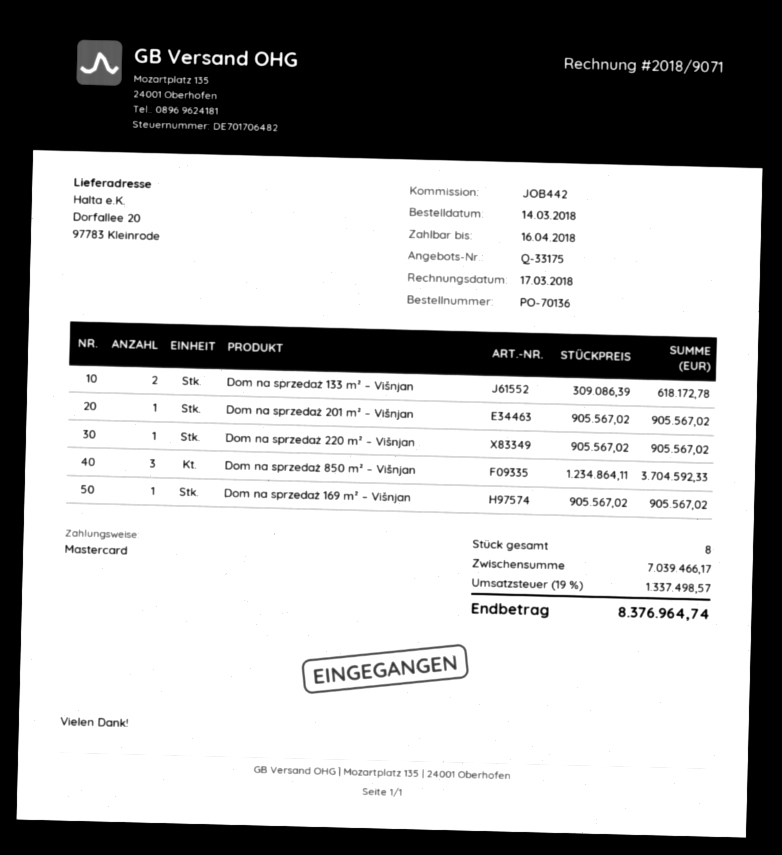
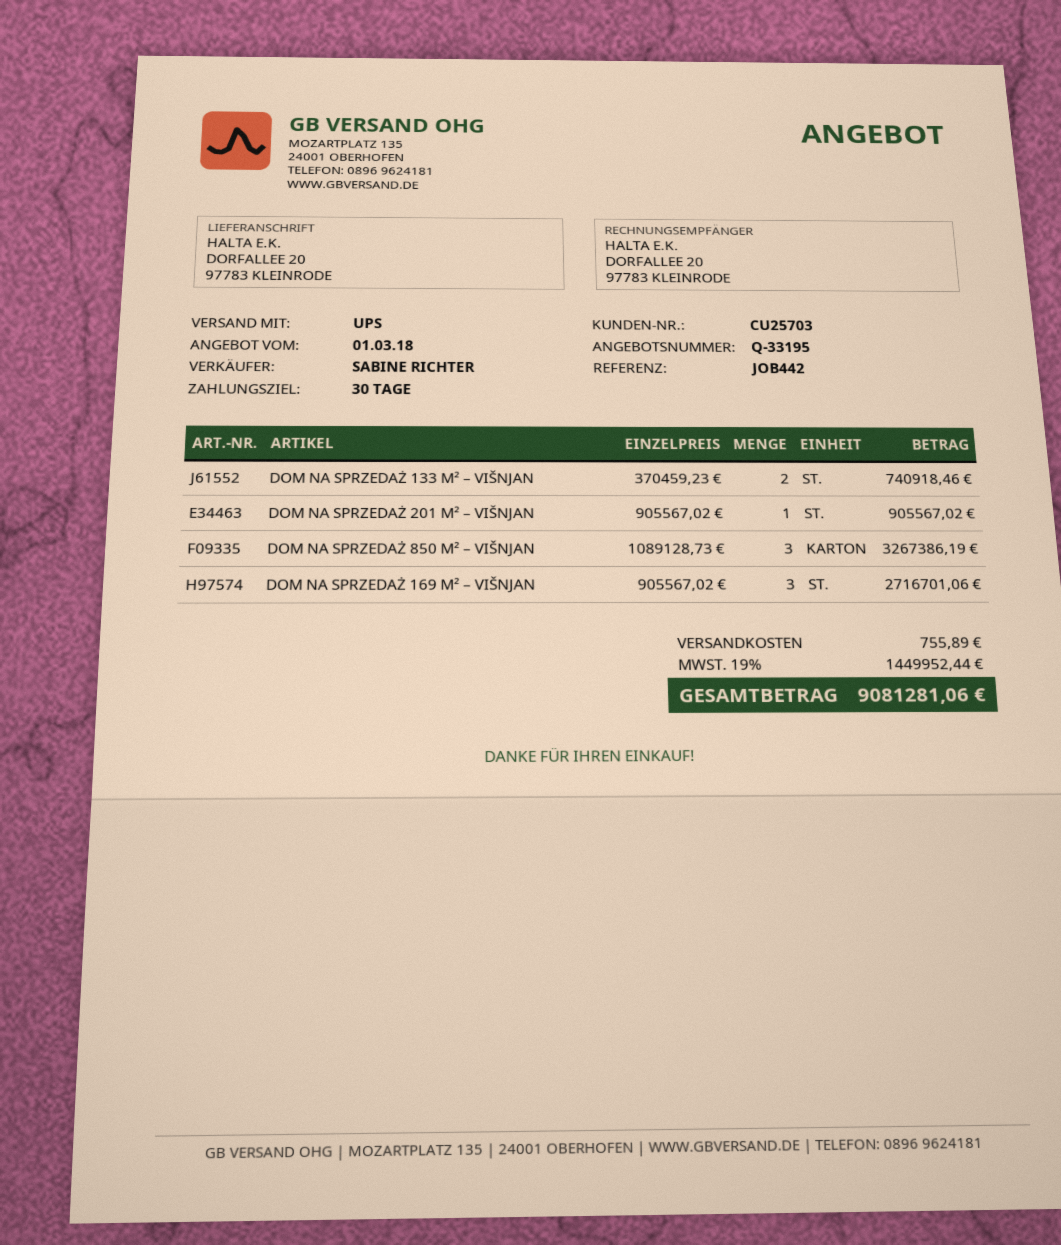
quote number: Q-33175 -> Q-33195
Dom na sprzedaż 133 m² – Višnjan: 2 x 309086.39 = 618172.78 -> 2 x 370459.23 = 740918.46
Dom na sprzedaż 220 m² – Višnjan: 1 x 905567.02 = 905567.02 -> none
Dom na sprzedaż 850 m² – Višnjan: 3 x 1234864.11 = 3704592.33 -> 3 x 1089128.73 = 3267386.19
Dom na sprzedaż 169 m² – Višnjan: 1 x 905567.02 = 905567.02 -> 3 x 905567.02 = 2716701.06
shipping: none -> 755.89
tax: 19% = 1337498.57 -> 19% = 1449952.44
total: 8376964.74 -> 9081281.06

